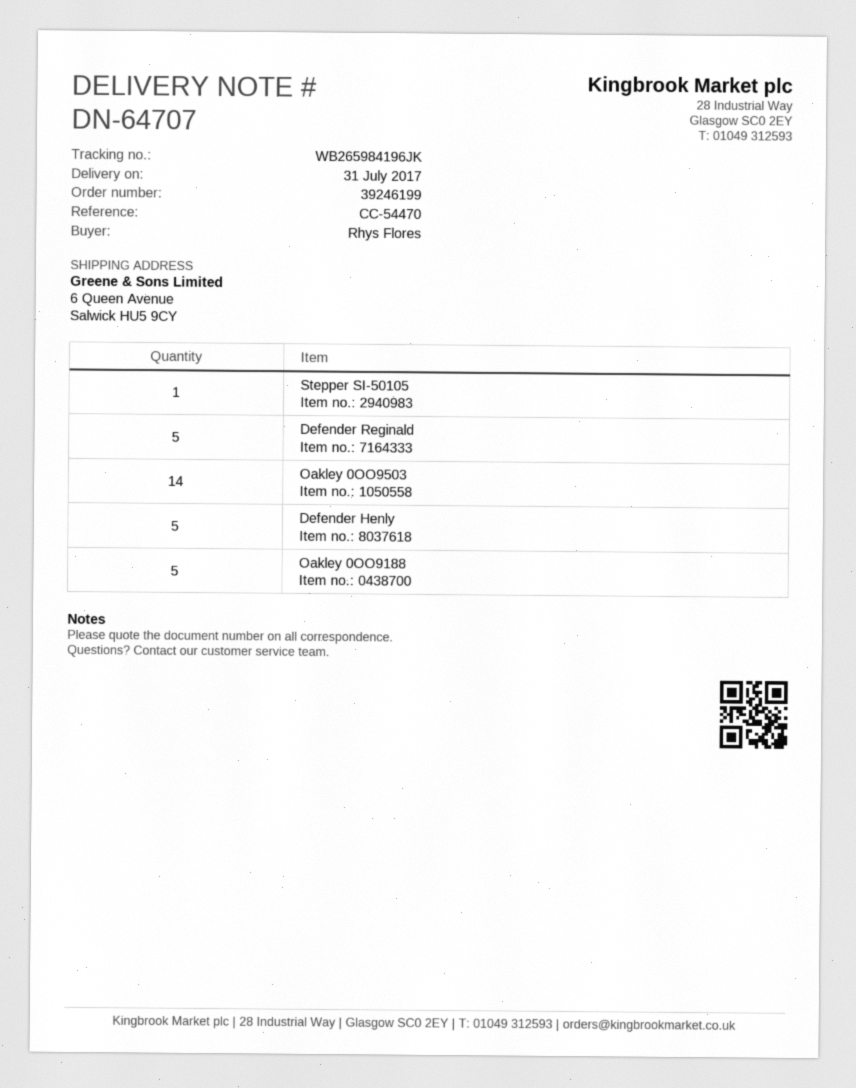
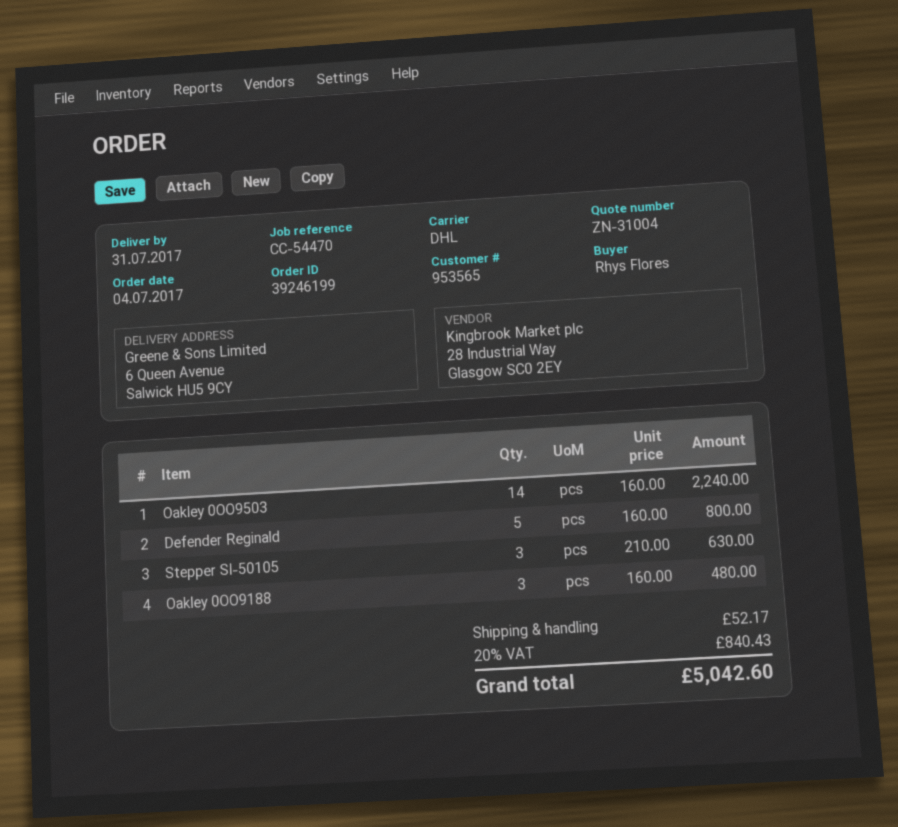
Stepper SI-50105: 1 -> 3
Defender Henly: 5 -> none
Oakley 0OO9188: 5 -> 3

